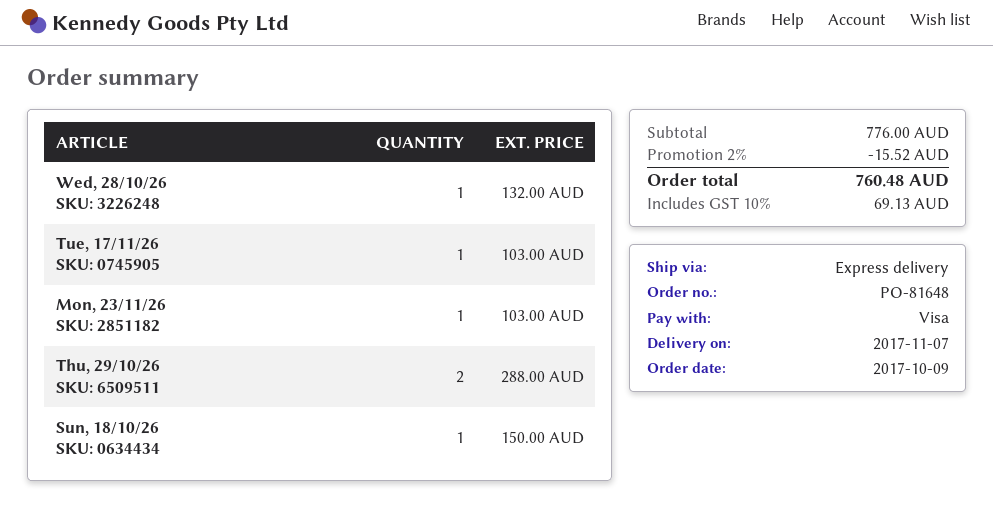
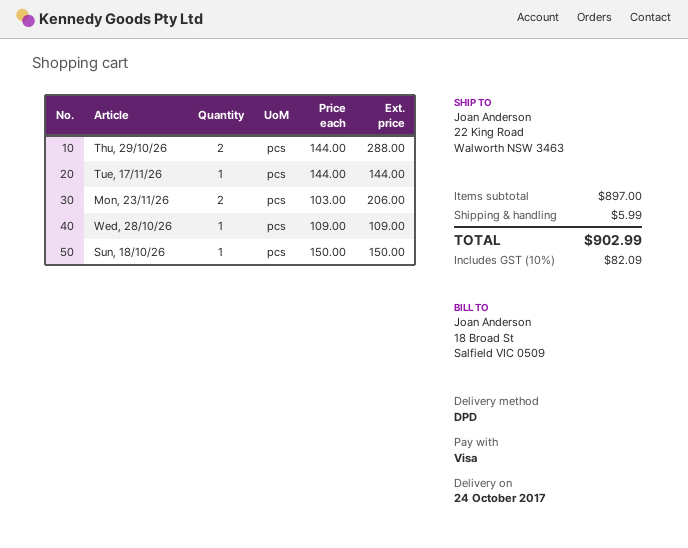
delivery date: 2017-11-07 -> 2017-10-24
shipping method: express -> DPD
Wed, 28/10/26: 1 for 132.00 -> 1 for 109.00
Tue, 17/11/26: 1 for 103.00 -> 1 for 144.00
Mon, 23/11/26: 1 for 103.00 -> 2 for 206.00
subtotal: 776.00 -> 897.00
discount: 2% = 15.52 -> none
shipping: none -> 5.99
tax: 10% = 69.13 -> 10% = 82.09
total: 760.48 -> 902.99

